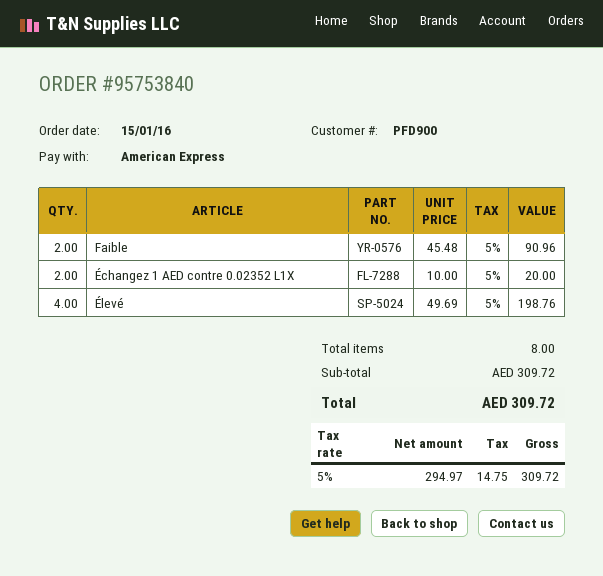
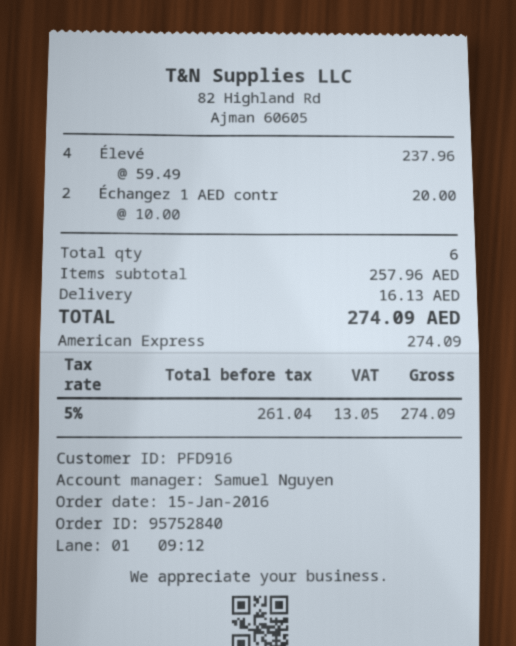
order number: 95753840 -> 95752840
customer number: PFD900 -> PFD916
Faible: 2 x 45.48 = 90.96 -> none
Élevé: 4 x 49.69 = 198.76 -> 4 x 59.49 = 237.96
total quantity: 8 -> 6
subtotal: 309.72 -> 257.96
shipping: none -> 16.13
net: 294.97 -> 261.04
tax: 5% = 14.75 -> 5% = 13.05
total: 309.72 -> 274.09

